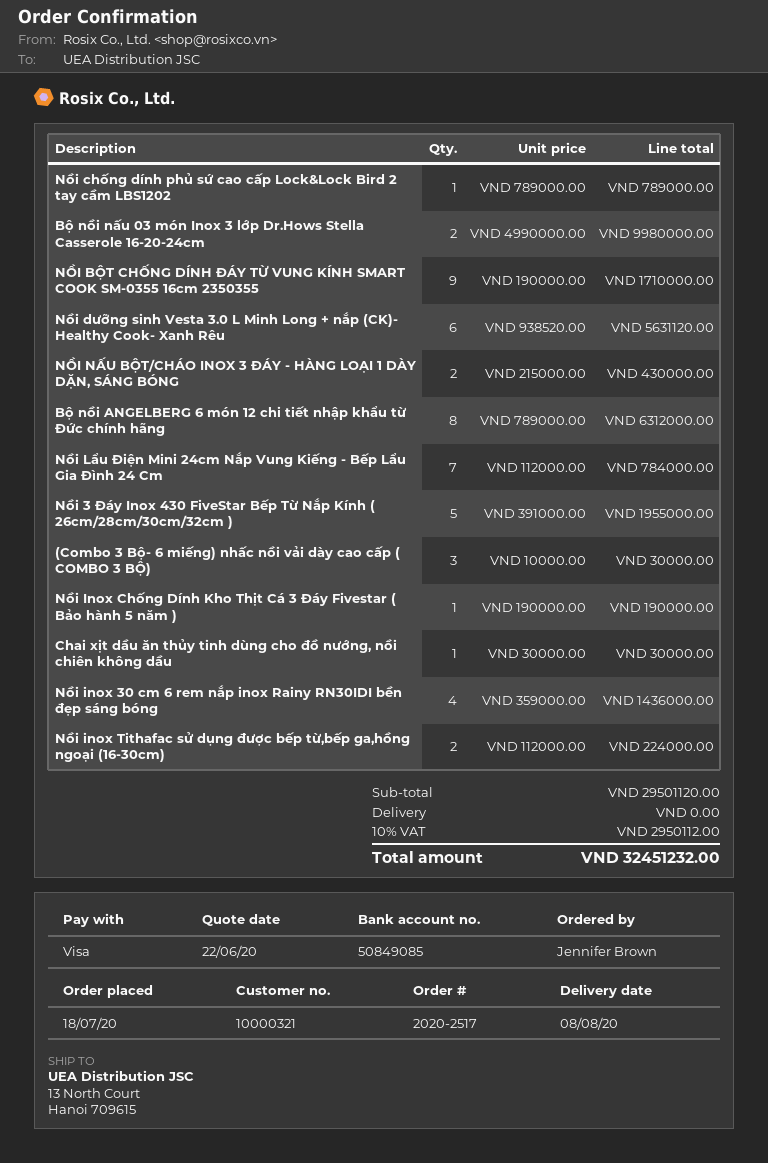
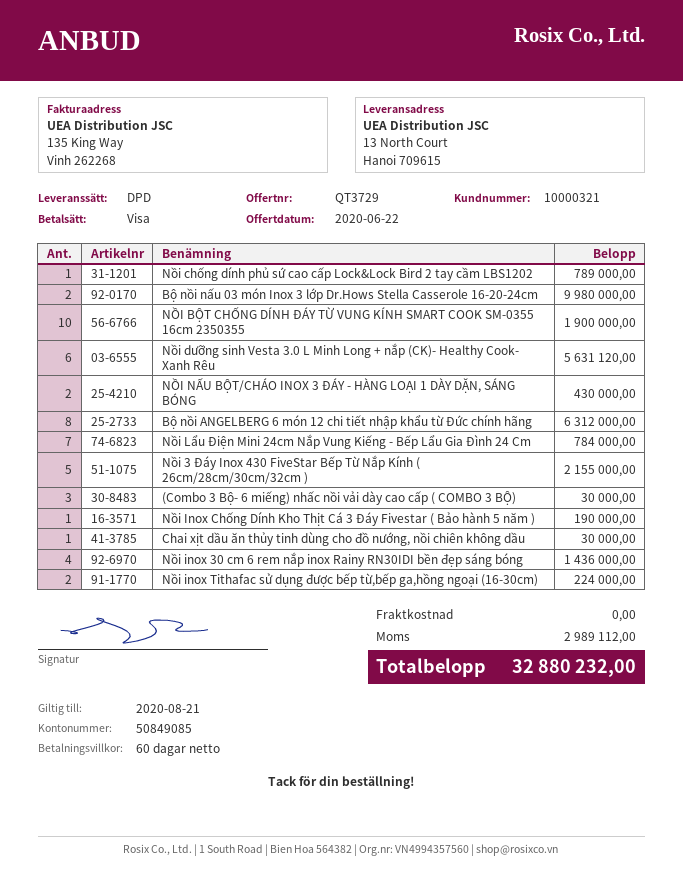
NỒI BỘT CHỐNG DÍNH ĐÁY TỪ VUNG KÍNH SMART COOK SM-0355 16cm 2350355: 9 for 1710000.00 -> 10 for 1900000.00
Nồi 3 Đáy Inox 430 FiveStar Bếp Từ Nắp Kính ( 26cm/28cm/30cm/32cm ): 5 for 1955000.00 -> 5 for 2155000.00
tax: 2950112.00 -> 2989112.00
total: 32451232.00 -> 32880232.00

